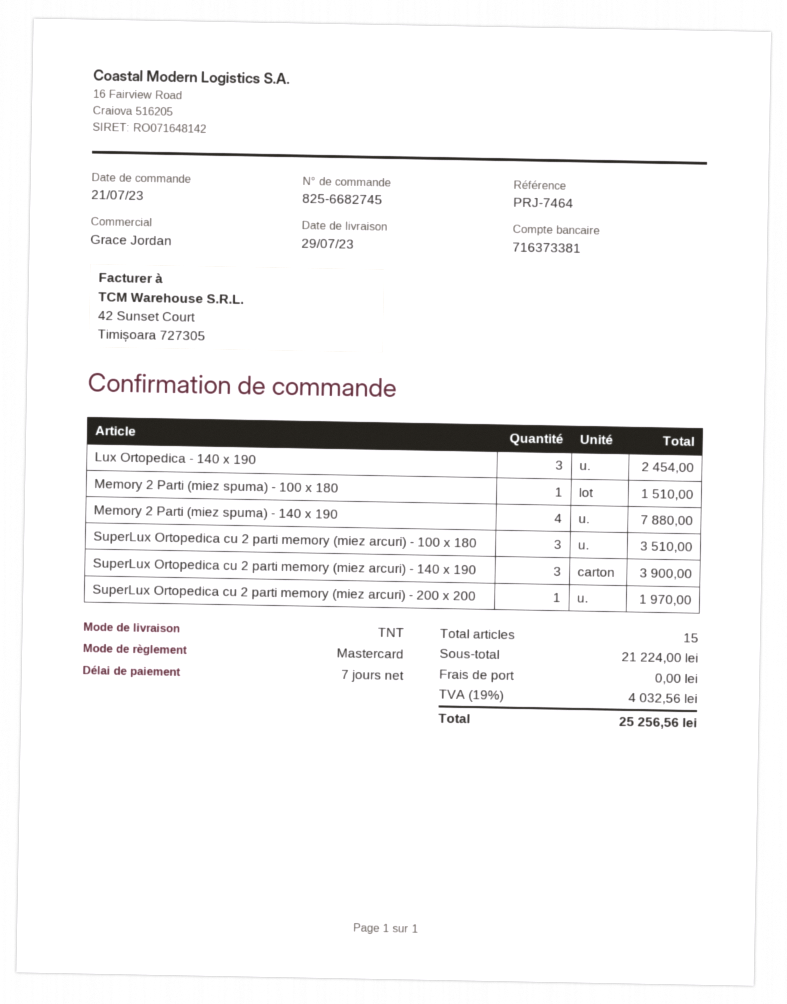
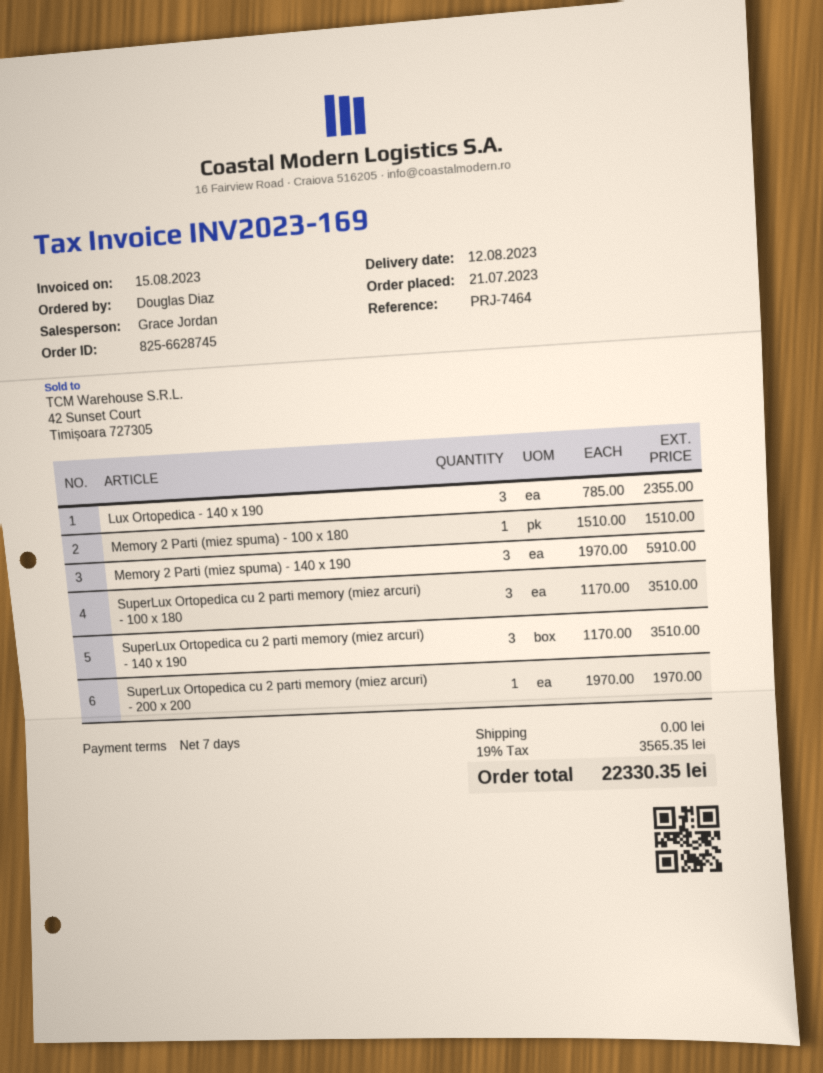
order number: 825-6682745 -> 825-6628745
delivery date: 2023-07-29 -> 2023-08-12
Lux Ortopedica - 140 x 190: 3 for 2454.00 -> 3 for 2355.00
Memory 2 Parti (miez spuma) - 140 x 190: 4 for 7880.00 -> 3 for 5910.00
SuperLux Ortopedica cu 2 parti memory (miez arcuri) - 140 x 190: 3 for 3900.00 -> 3 for 3510.00
tax: 19% = 4032.56 -> 19% = 3565.35
total: 25256.56 -> 22330.35

